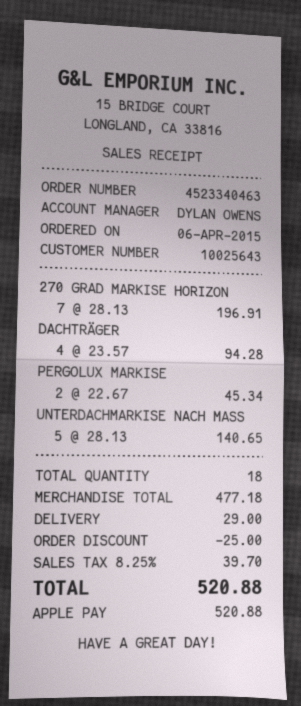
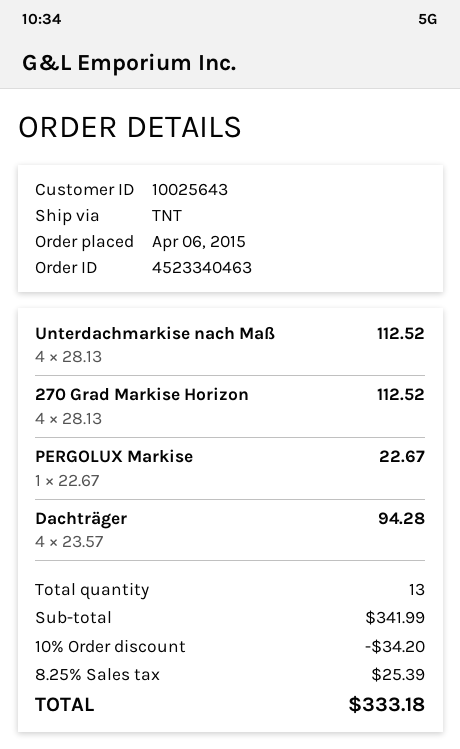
270 GRAD MARKISE HORIZON: 7 x 28.13 = 196.91 -> 4 x 28.13 = 112.52
PERGOLUX MARKISE: 2 x 22.67 = 45.34 -> 1 x 22.67 = 22.67
UNTERDACHMARKISE NACH MASS: 5 x 28.13 = 140.65 -> 4 x 28.13 = 112.52
total quantity: 18 -> 13
subtotal: 477.18 -> 341.99
discount: 25.00 -> 34.20
shipping: 29.00 -> none
tax: 8.25% = 39.70 -> 8.25% = 25.39
total: 520.88 -> 333.18

